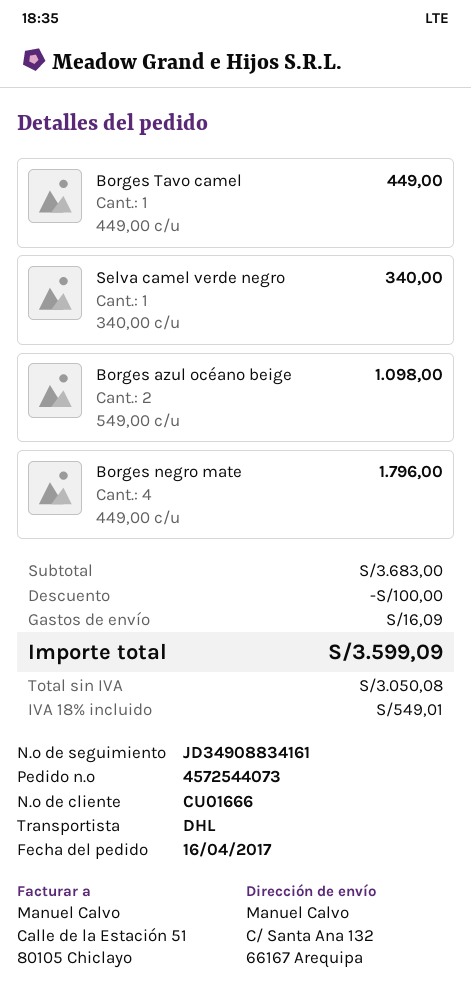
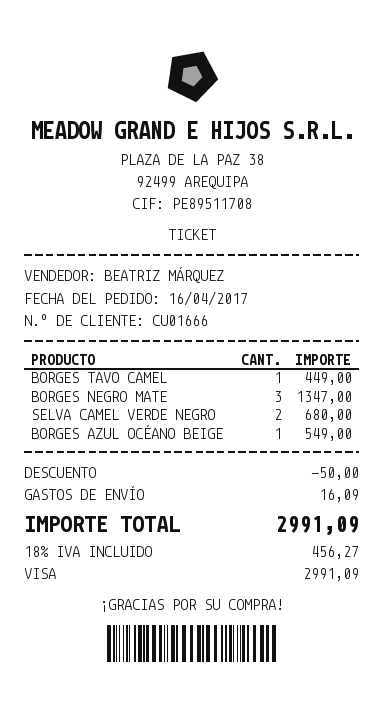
Selva camel verde negro: 1 for 340.00 -> 2 for 680.00
Borges azul océano beige: 2 for 1098.00 -> 1 for 549.00
Borges negro mate: 4 for 1796.00 -> 3 for 1347.00
discount: 100.00 -> 50.00
tax: 18% = 549.01 -> 18% = 456.27
total: 3599.09 -> 2991.09

